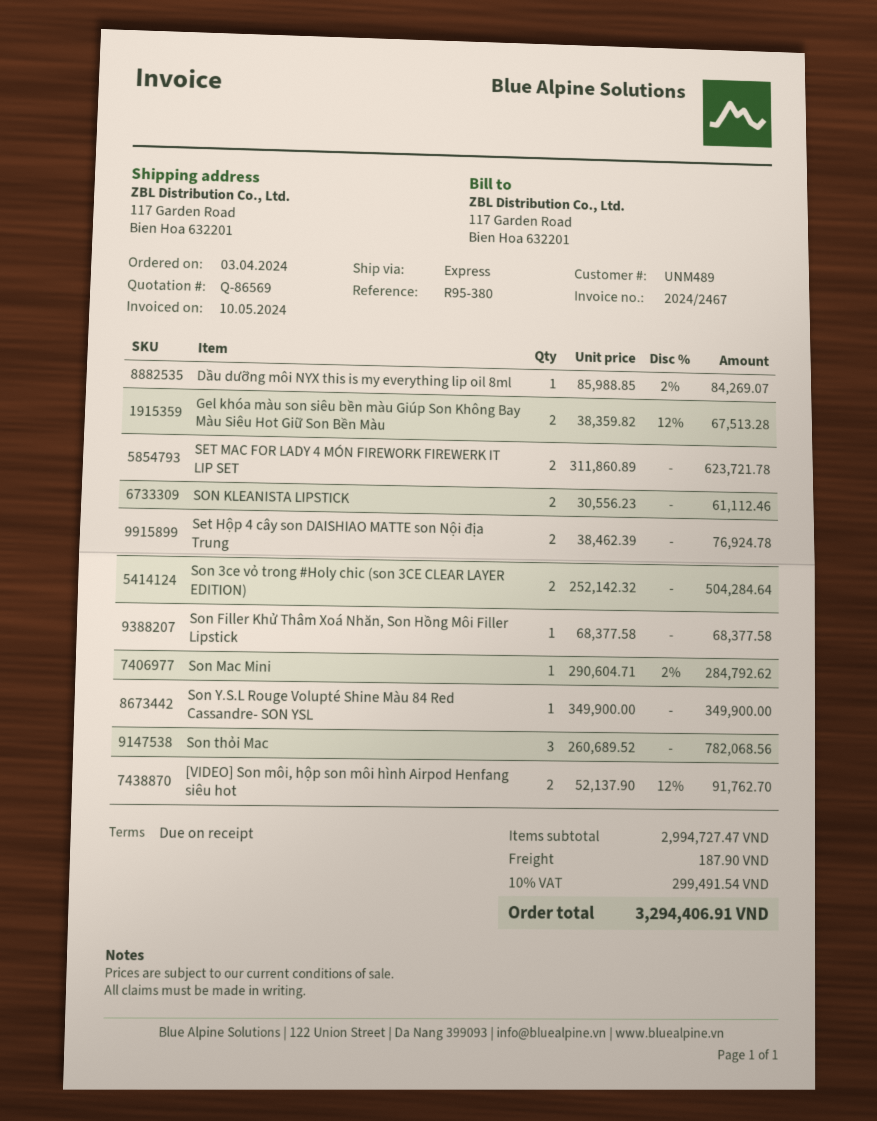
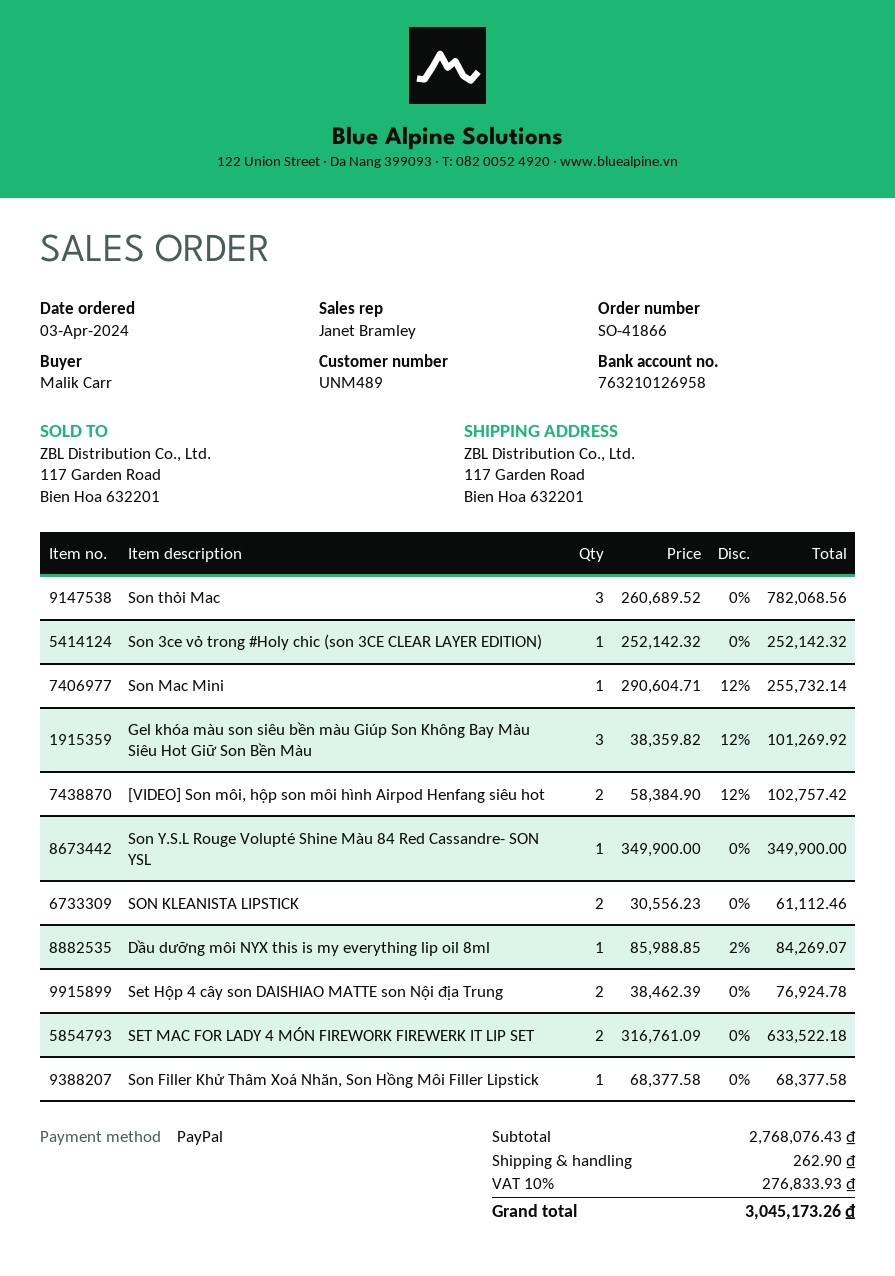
Gel khóa màu son siêu bền màu Giúp Son Không Bay Màu Siêu Hot Giữ Son Bền Màu: 2 x 38359.82 - 12% = 67513.28 -> 3 x 38359.82 - 12% = 101269.92
SET MAC FOR LADY 4 MÓN FIREWORK FIREWERK IT LIP SET: 2 x 311860.89 = 623721.78 -> 2 x 316761.09 = 633522.18
Son 3ce vỏ trong #Holy chic (son 3CE CLEAR LAYER EDITION): 2 x 252142.32 = 504284.64 -> 1 x 252142.32 = 252142.32
Son Mac Mini: 1 x 290604.71 - 2% = 284792.62 -> 1 x 290604.71 - 12% = 255732.14
[VIDEO] Son môi, hộp son môi hình Airpod Henfang siêu hot: 2 x 52137.90 - 12% = 91762.70 -> 2 x 58384.90 - 12% = 102757.42
subtotal: 2994727.47 -> 2768076.43
shipping: 187.90 -> 262.90
tax: 10% = 299491.54 -> 10% = 276833.93
total: 3294406.91 -> 3045173.26

